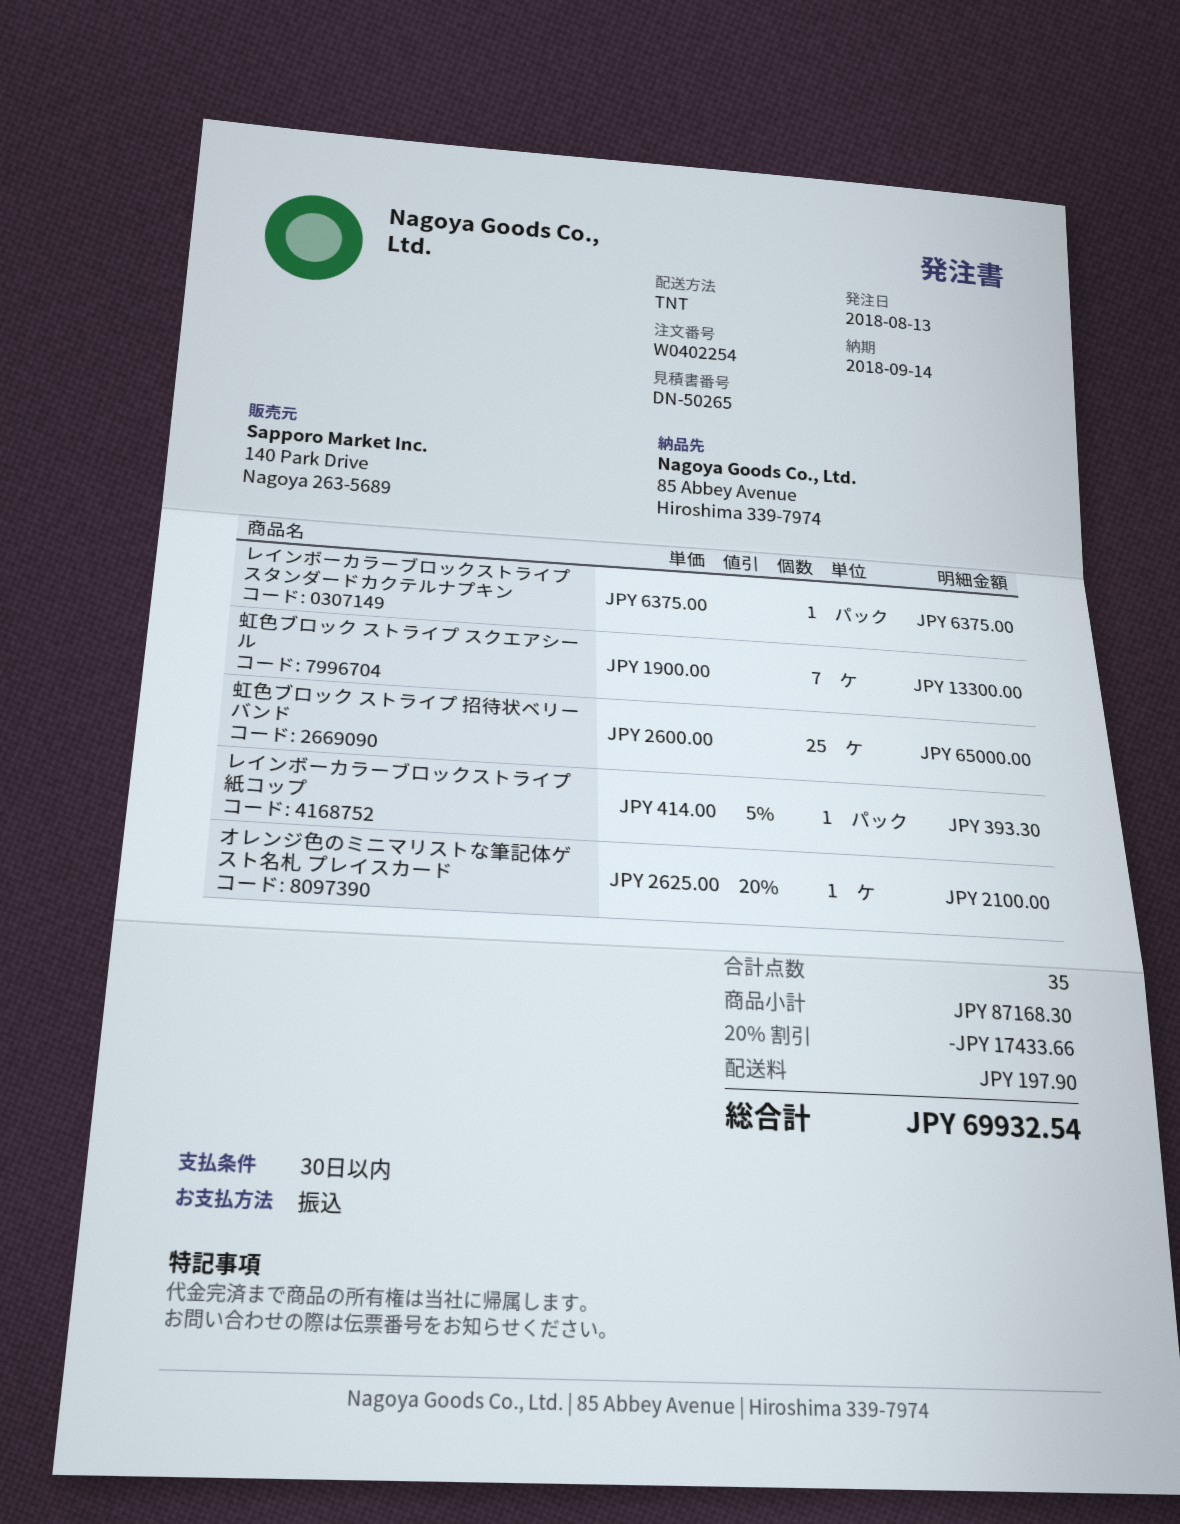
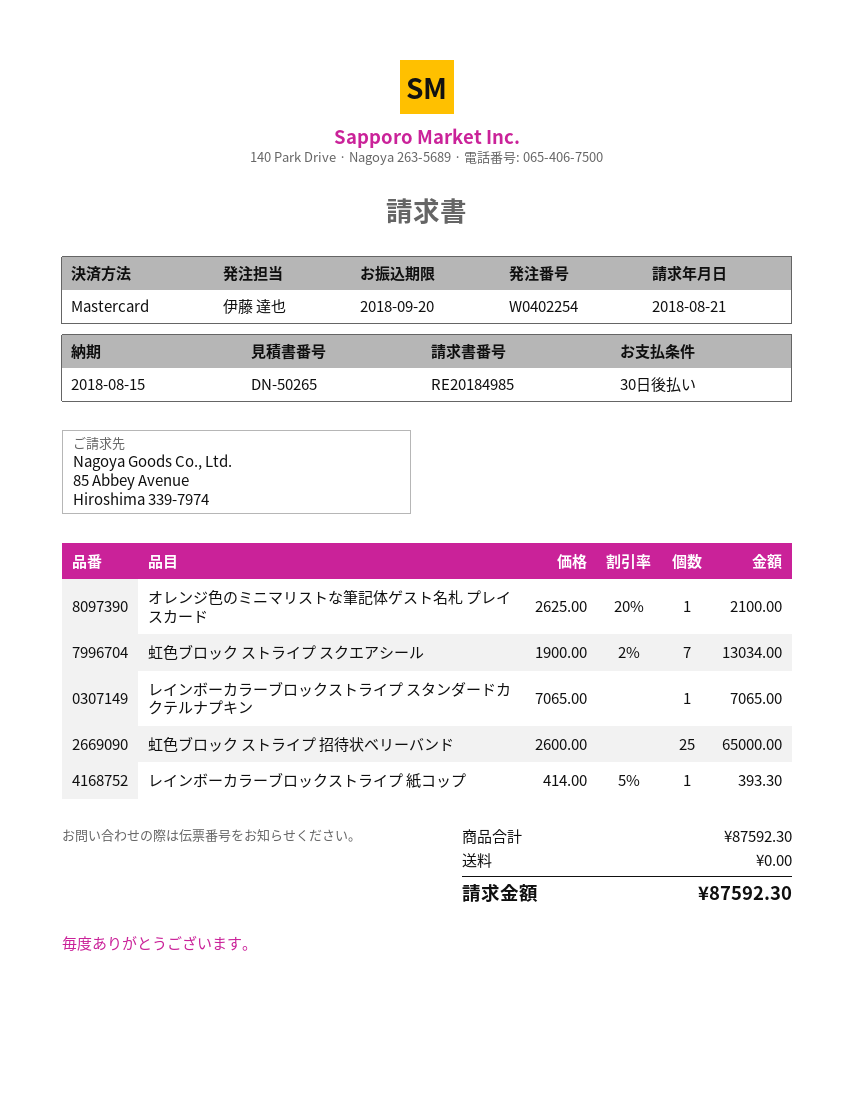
delivery date: 2018-09-14 -> 2018-08-15
payment method: bank transfer -> Mastercard
レインボーカラーブロックストライプ スタンダードカクテルナプキン: 1 x 6375.00 = 6375.00 -> 1 x 7065.00 = 7065.00
虹色ブロック ストライプ スクエアシール: 7 x 1900.00 = 13300.00 -> 7 x 1900.00 - 2% = 13034.00
subtotal: 87168.30 -> 87592.30
discount: 20% = 17433.66 -> none
shipping: 197.90 -> 0.00
total: 69932.54 -> 87592.30

